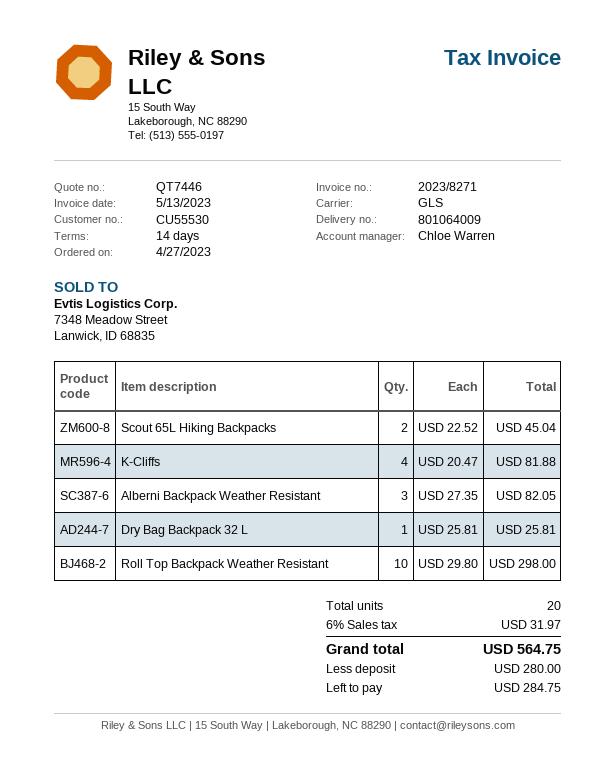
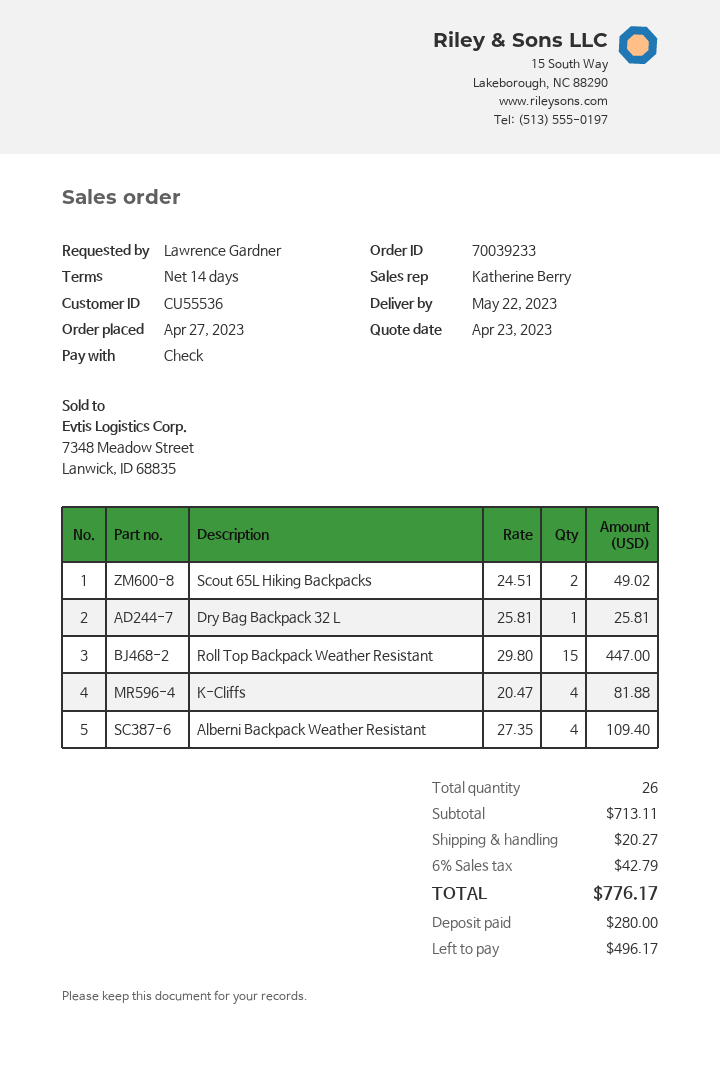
customer number: CU55530 -> CU55536
sales rep: Chloe Warren -> Katherine Berry
Scout 65L Hiking Backpacks: 2 x 22.52 = 45.04 -> 2 x 24.51 = 49.02
Alberni Backpack Weather Resistant: 3 x 27.35 = 82.05 -> 4 x 27.35 = 109.40
Roll Top Backpack Weather Resistant: 10 x 29.80 = 298.00 -> 15 x 29.80 = 447.00
total quantity: 20 -> 26
shipping: none -> 20.27
tax: 6% = 31.97 -> 6% = 42.79
total: 564.75 -> 776.17
balance: 284.75 -> 496.17

